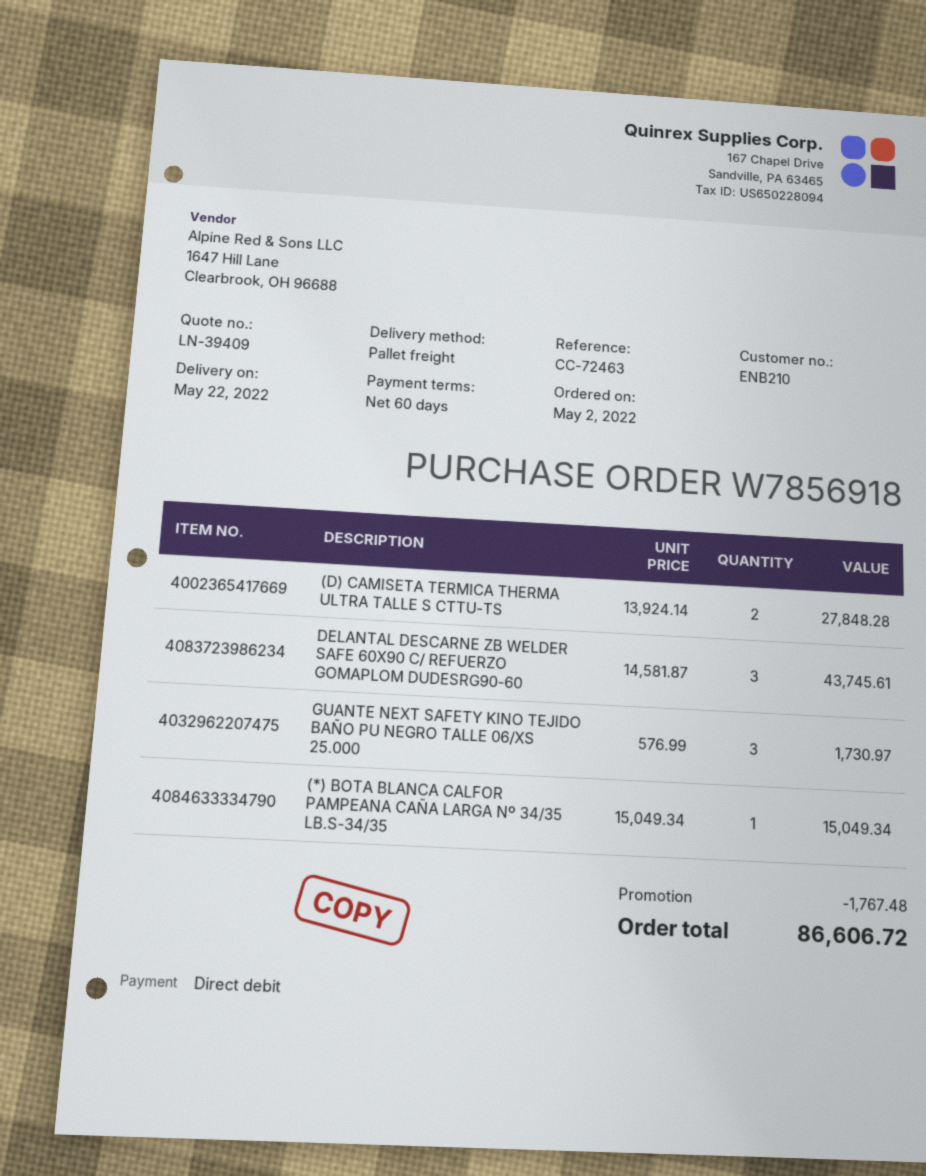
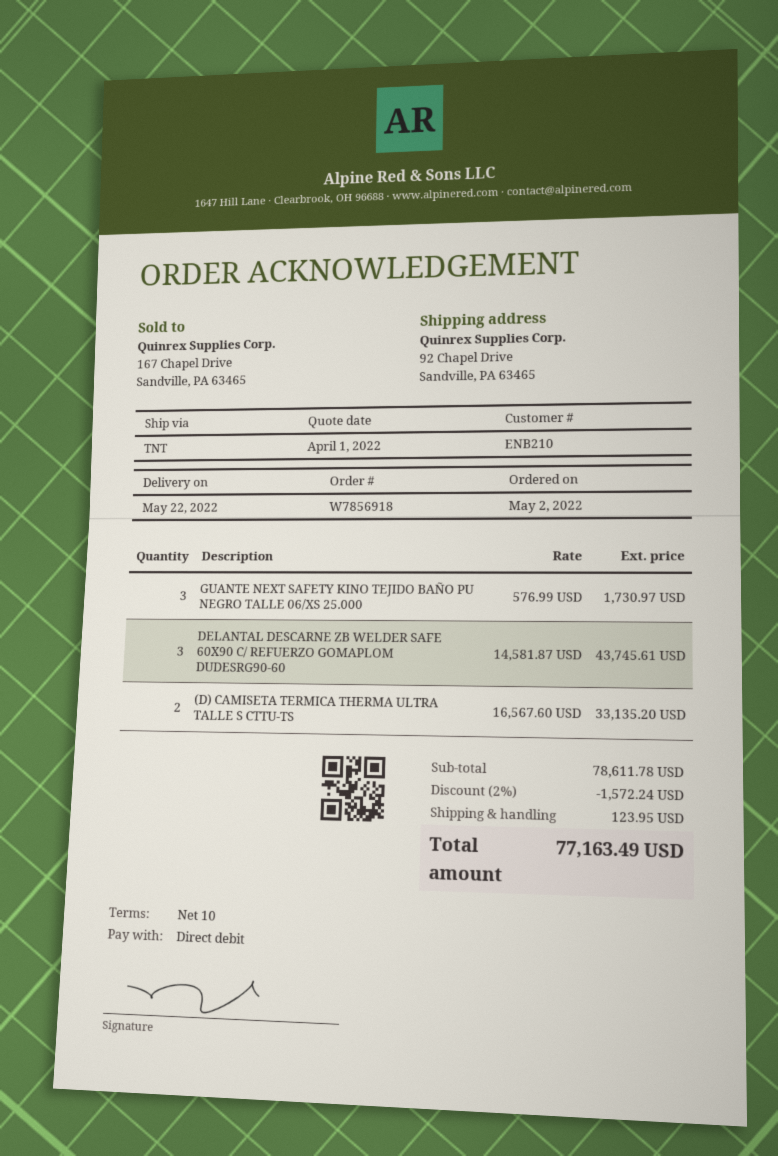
payment terms: 60 days -> 10 days
shipping method: pallet freight -> TNT
(D) CAMISETA TERMICA THERMA ULTRA TALLE S CTTU-TS: 2 x 13924.14 = 27848.28 -> 2 x 16567.60 = 33135.20
(*) BOTA BLANCA CALFOR PAMPEANA CAÑA LARGA Nº 34/35 LB.S-34/35: 1 x 15049.34 = 15049.34 -> none
discount: 1767.48 -> 1572.24
shipping: none -> 123.95
total: 86606.72 -> 77163.49

